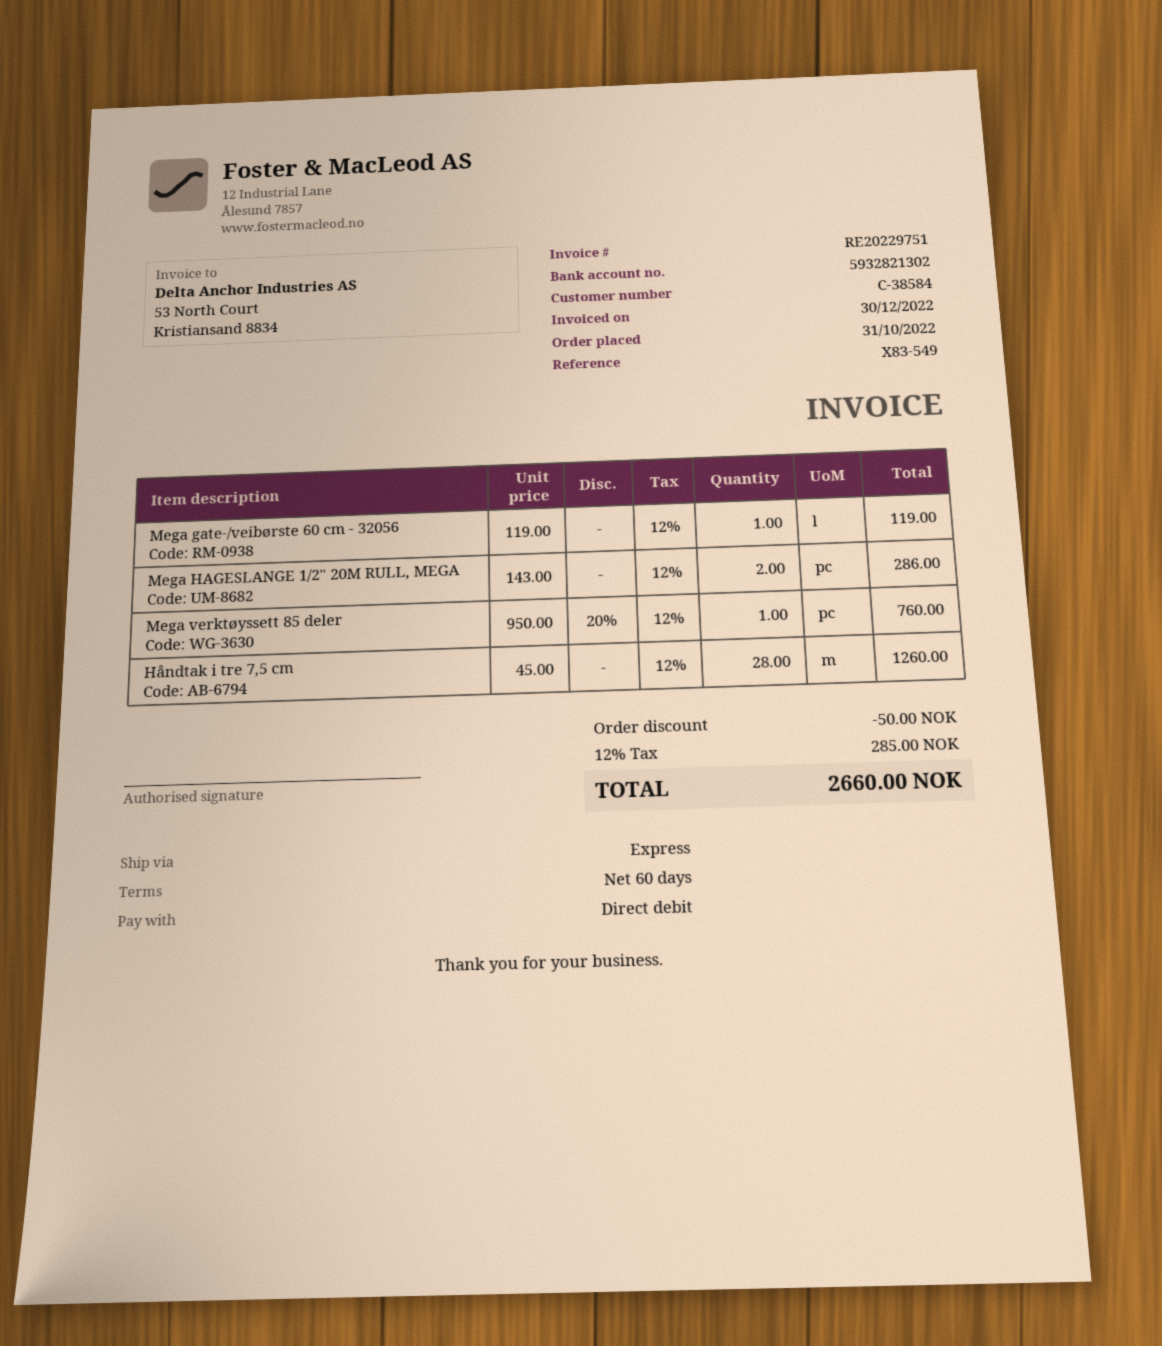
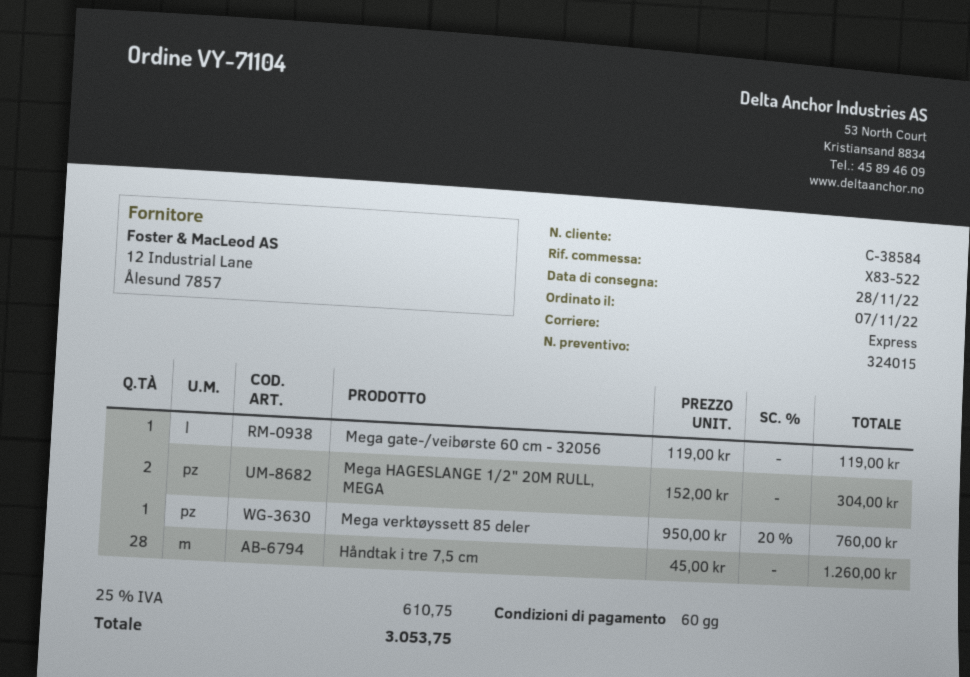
order date: 2022-10-31 -> 2022-11-07
reference: X83-549 -> X83-522
Mega HAGESLANGE 1/2" 20M RULL, MEGA: 2 x 143.00 = 286.00 -> 2 x 152.00 = 304.00
discount: 50.00 -> none
tax: 12% = 285.00 -> 25% = 610.75
total: 2660.00 -> 3053.75

